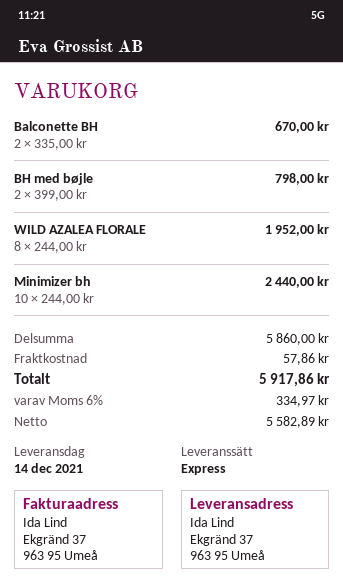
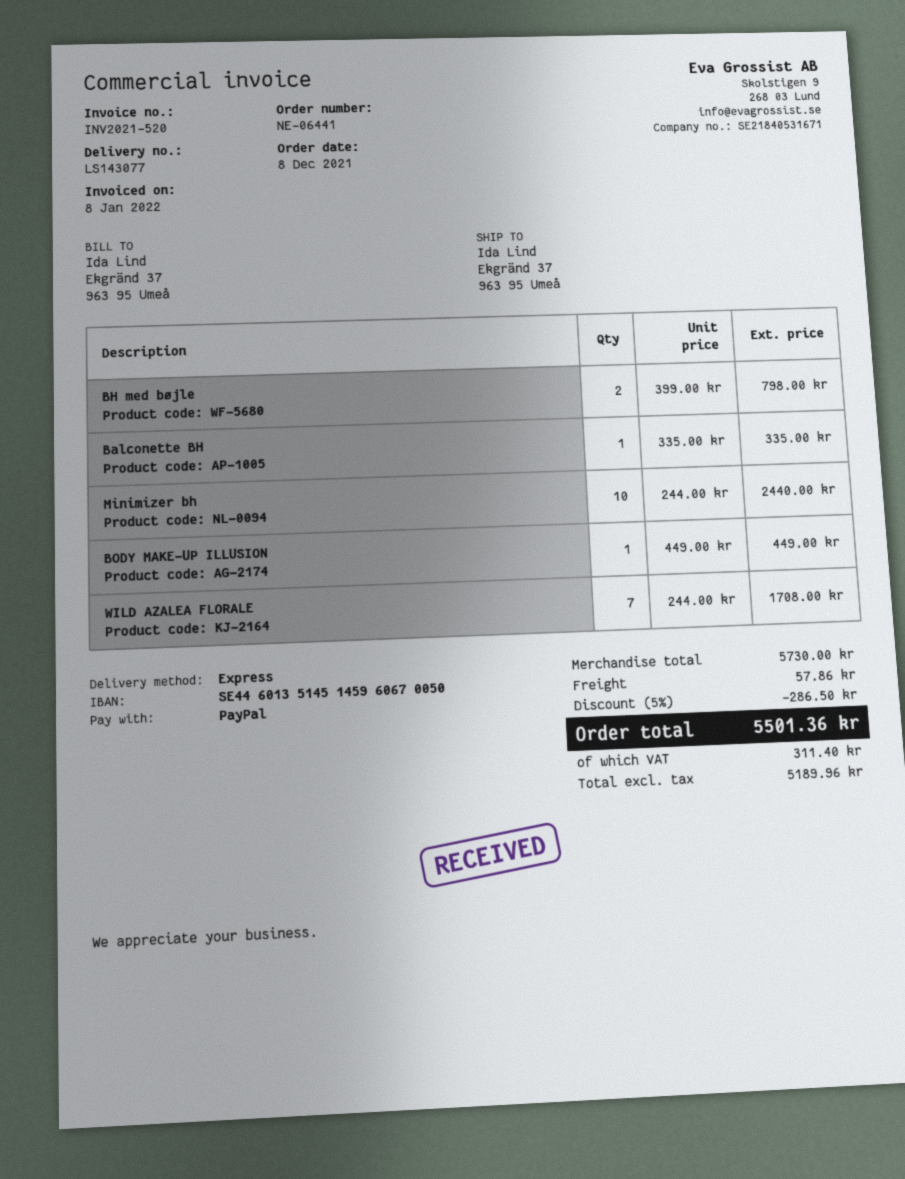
Balconette BH: 2 x 335.00 = 670.00 -> 1 x 335.00 = 335.00
WILD AZALEA FLORALE: 8 x 244.00 = 1952.00 -> 7 x 244.00 = 1708.00
BODY MAKE-UP ILLUSION: none -> 1 x 449.00 = 449.00
subtotal: 5860.00 -> 5730.00
discount: none -> 5% = 286.50
net: 5582.89 -> 5189.96
tax: 334.97 -> 311.40
total: 5917.86 -> 5501.36

